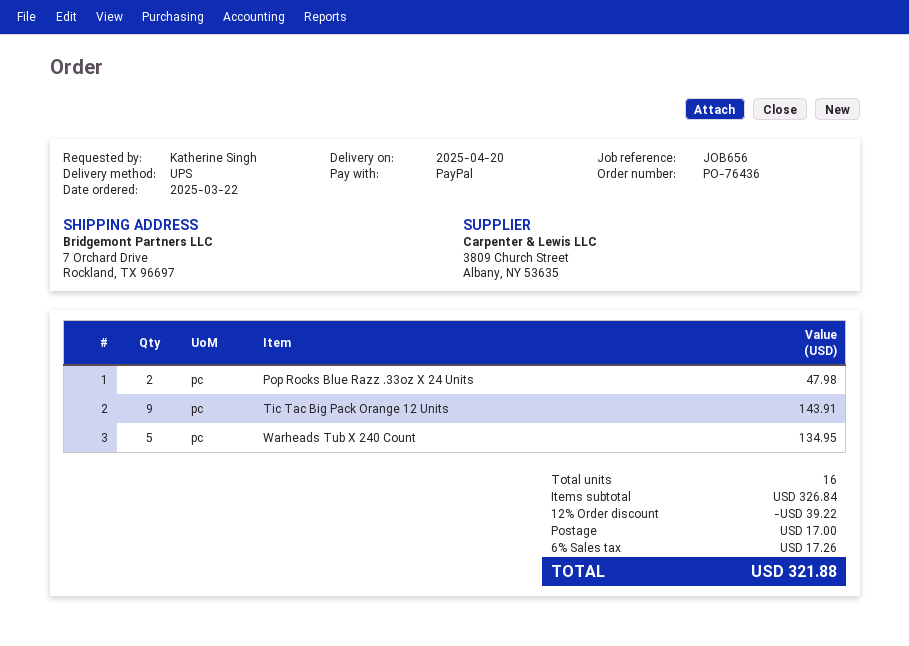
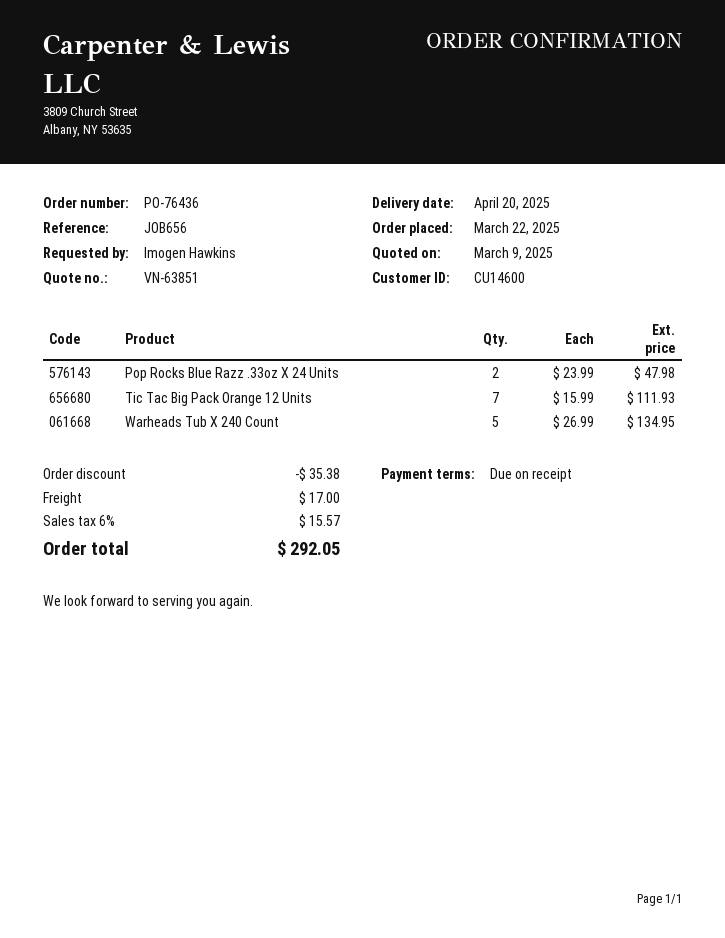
ordered by: Katherine Singh -> Imogen Hawkins
Tic Tac Big Pack Orange 12 Units: 9 for 143.91 -> 7 for 111.93
discount: 39.22 -> 35.38
tax: 6% = 17.26 -> 6% = 15.57
total: 321.88 -> 292.05

